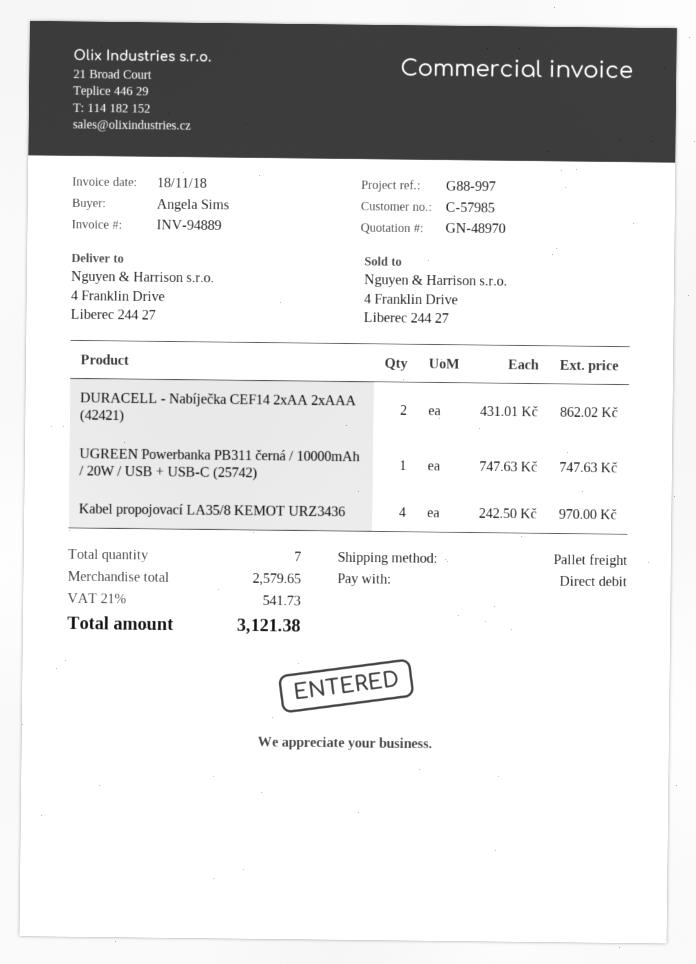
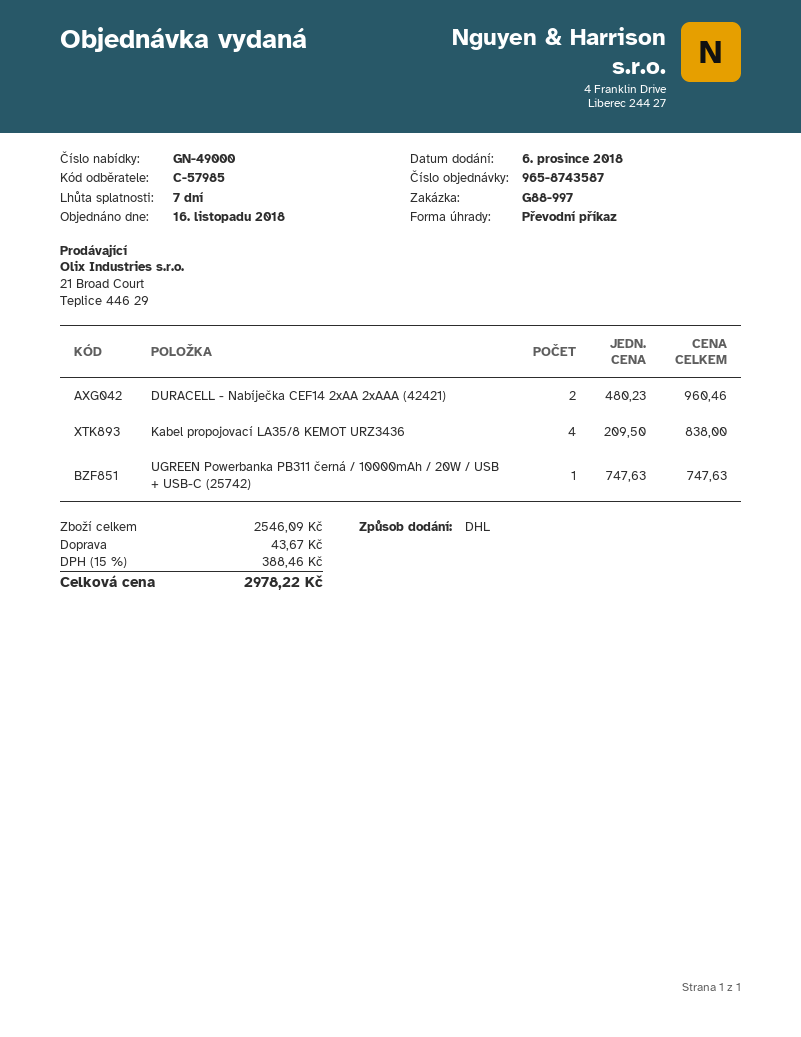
quote number: GN-48970 -> GN-49000
payment method: direct debit -> bank transfer
shipping method: pallet freight -> DHL
DURACELL - Nabíječka CEF14 2xAA 2xAAA (42421): 2 x 431.01 = 862.02 -> 2 x 480.23 = 960.46
Kabel propojovací LA35/8 KEMOT URZ3436: 4 x 242.50 = 970.00 -> 4 x 209.50 = 838.00
subtotal: 2579.65 -> 2546.09
shipping: none -> 43.67
tax: 21% = 541.73 -> 15% = 388.46
total: 3121.38 -> 2978.22

